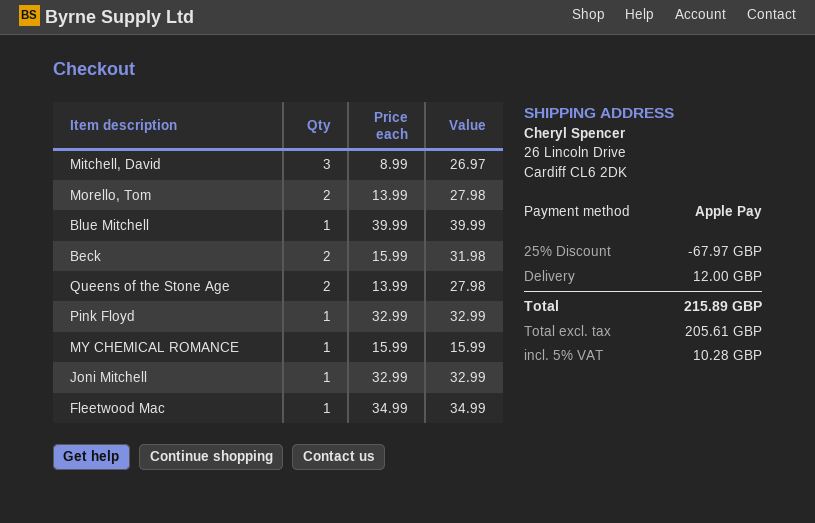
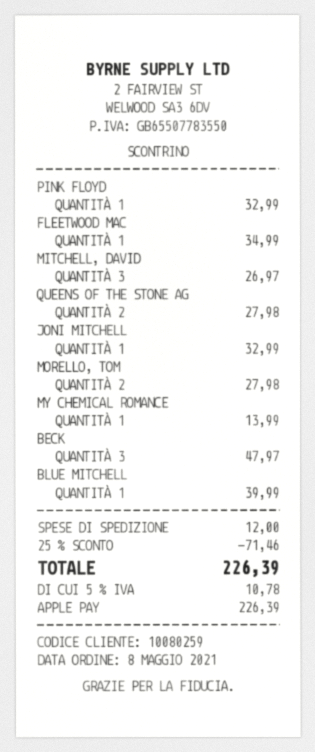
Beck: 2 for 31.98 -> 3 for 47.97
MY CHEMICAL ROMANCE: 1 for 15.99 -> 1 for 13.99
discount: 25% = 67.97 -> 25% = 71.46
tax: 5% = 10.28 -> 5% = 10.78
total: 215.89 -> 226.39

